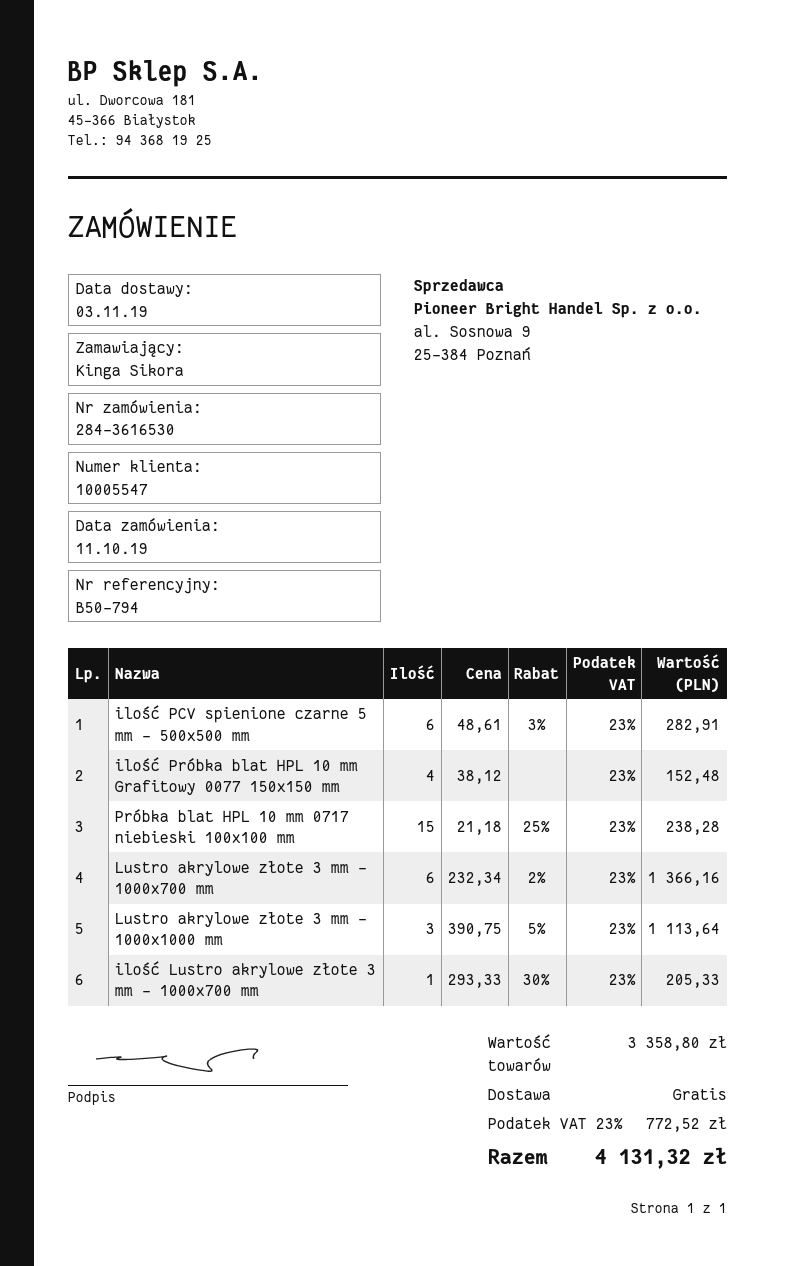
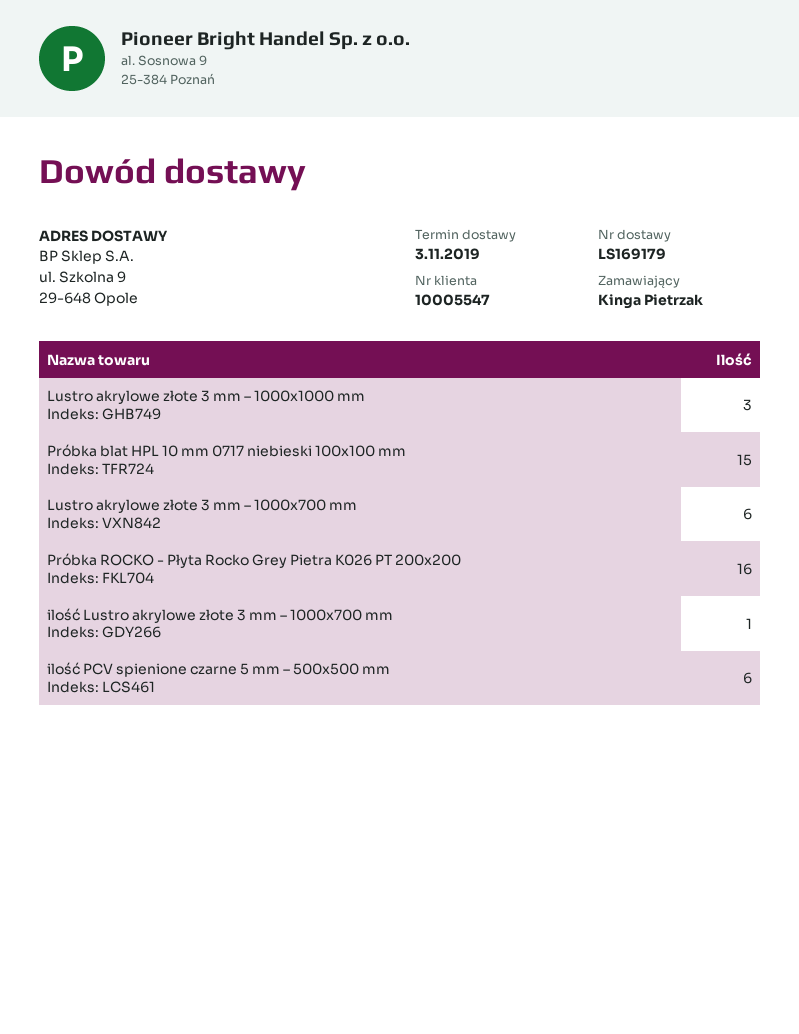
ordered by: Kinga Sikora -> Kinga Pietrzak
ilość Próbka blat HPL 10 mm Grafitowy 0077 150x150 mm: 4 -> none
Próbka ROCKO - Płyta Rocko Grey Pietra K026 PT 200x200: none -> 16

